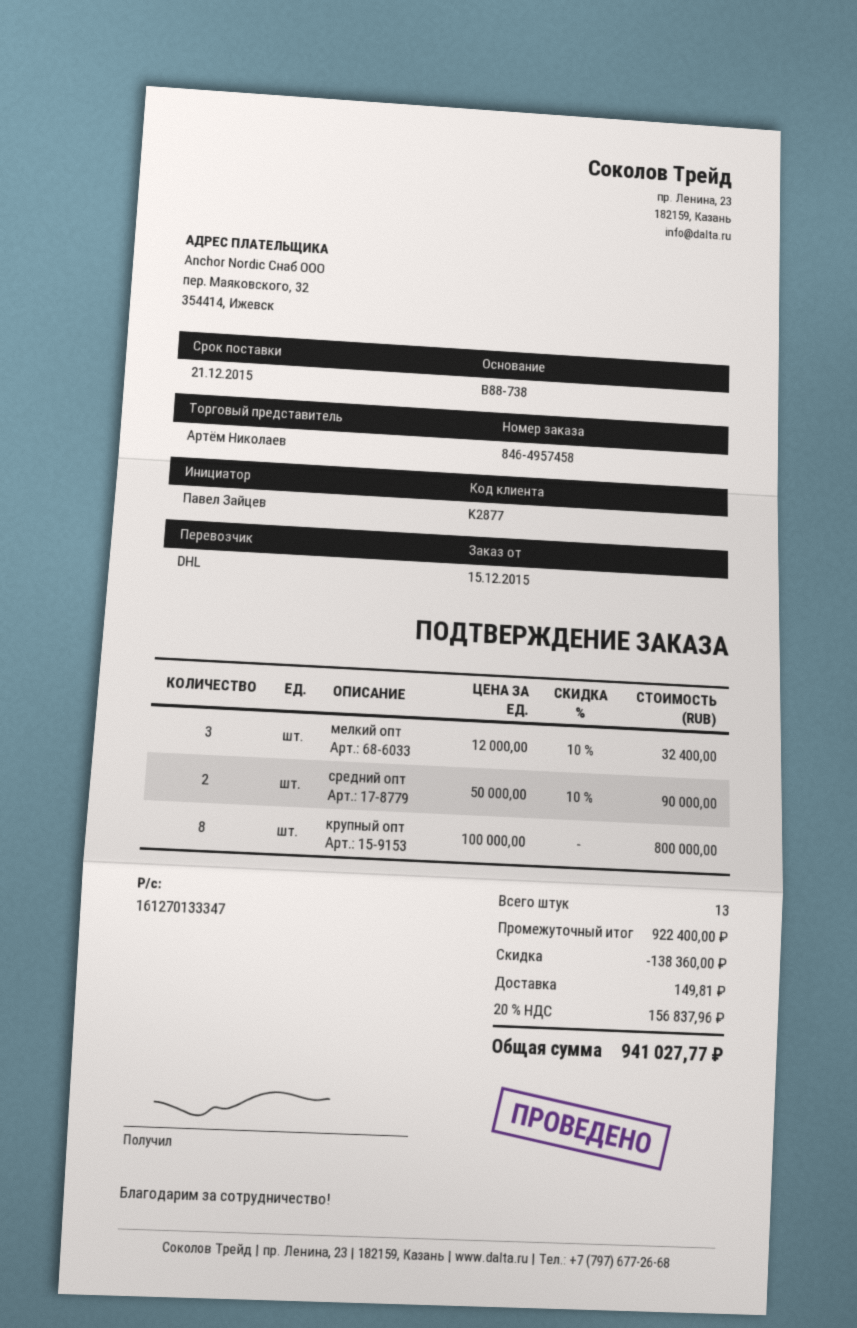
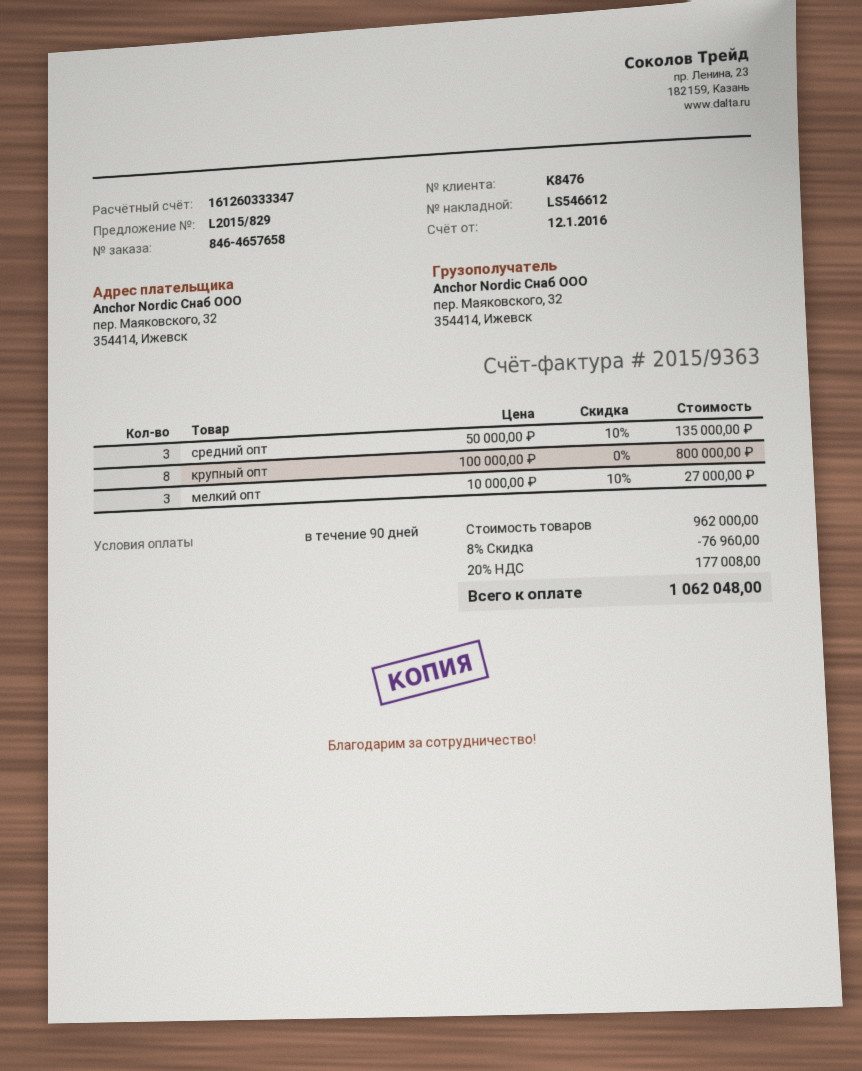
order number: 846-4957458 -> 846-4657658
customer number: K2877 -> K8476
bank account: 161270133347 -> 161260333347
мелкий опт: 3 x 12000.00 - 10% = 32400.00 -> 3 x 10000.00 - 10% = 27000.00
средний опт: 2 x 50000.00 - 10% = 90000.00 -> 3 x 50000.00 - 10% = 135000.00
subtotal: 922400.00 -> 962000.00
discount: 138360.00 -> 76960.00
shipping: 149.81 -> none
tax: 20% = 156837.96 -> 20% = 177008.00
total: 941027.77 -> 1062048.00

